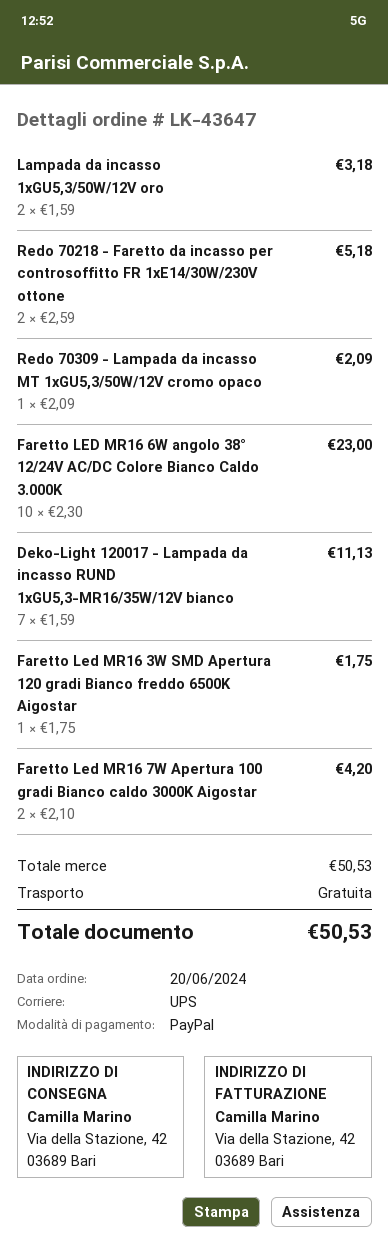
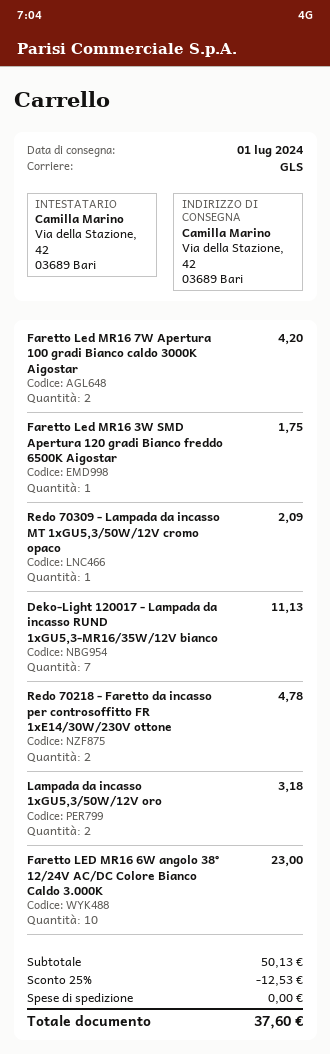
shipping method: UPS -> GLS
Redo 70218 - Faretto da incasso per controsoffitto FR 1xE14/30W/230V ottone: 2 for 5.18 -> 2 for 4.78
subtotal: 50.53 -> 50.13
discount: none -> 25% = 12.53
total: 50.53 -> 37.60

